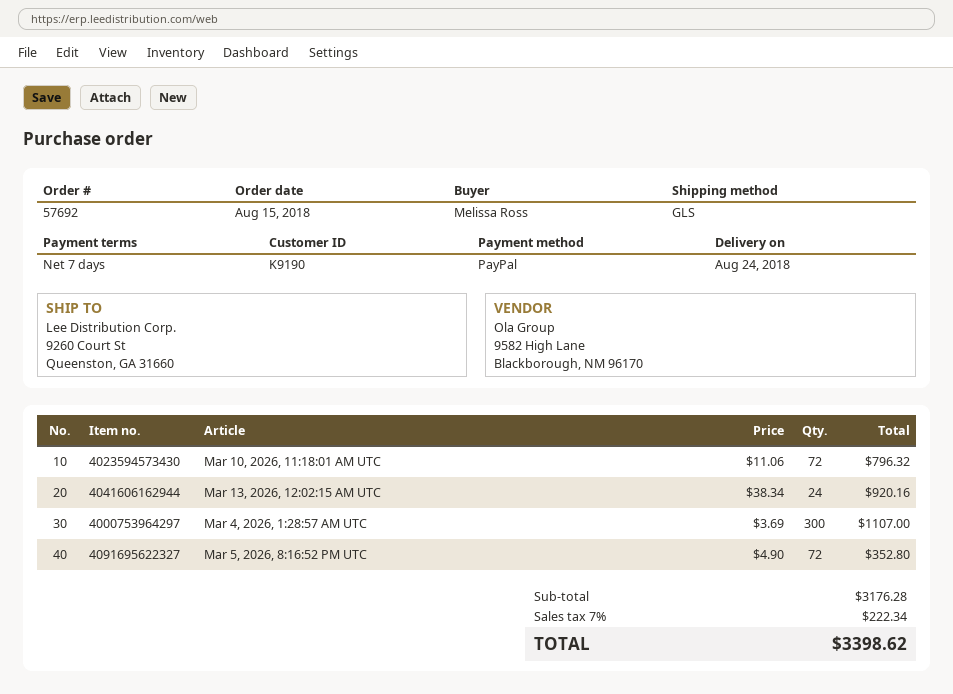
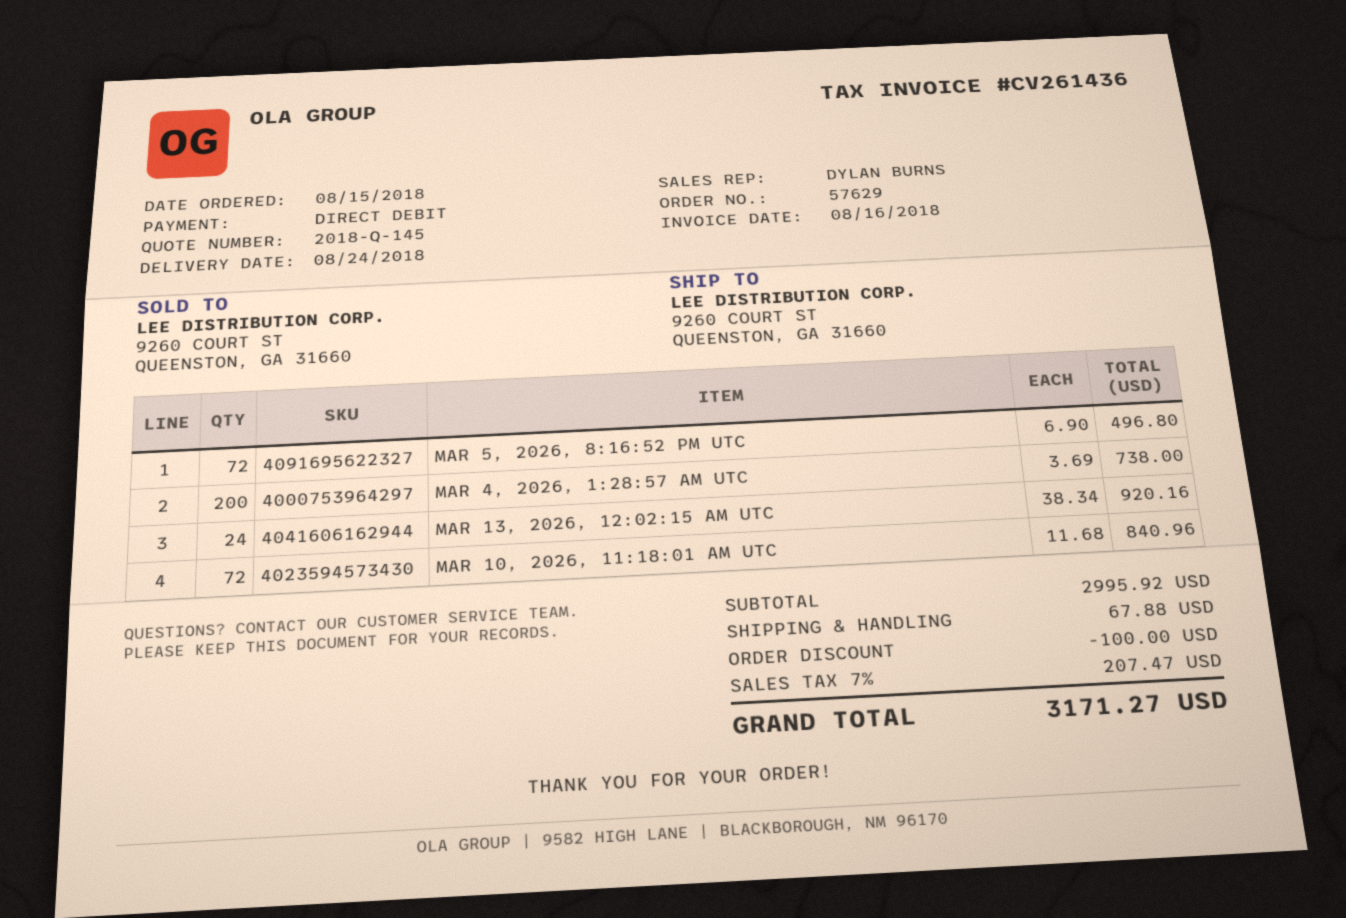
order number: 57692 -> 57629
payment method: PayPal -> direct debit
Mar 10, 2026, 11:18:01 AM UTC: 72 x 11.06 = 796.32 -> 72 x 11.68 = 840.96
Mar 4, 2026, 1:28:57 AM UTC: 300 x 3.69 = 1107.00 -> 200 x 3.69 = 738.00
Mar 5, 2026, 8:16:52 PM UTC: 72 x 4.90 = 352.80 -> 72 x 6.90 = 496.80
subtotal: 3176.28 -> 2995.92
discount: none -> 100.00
shipping: none -> 67.88
tax: 7% = 222.34 -> 7% = 207.47
total: 3398.62 -> 3171.27

